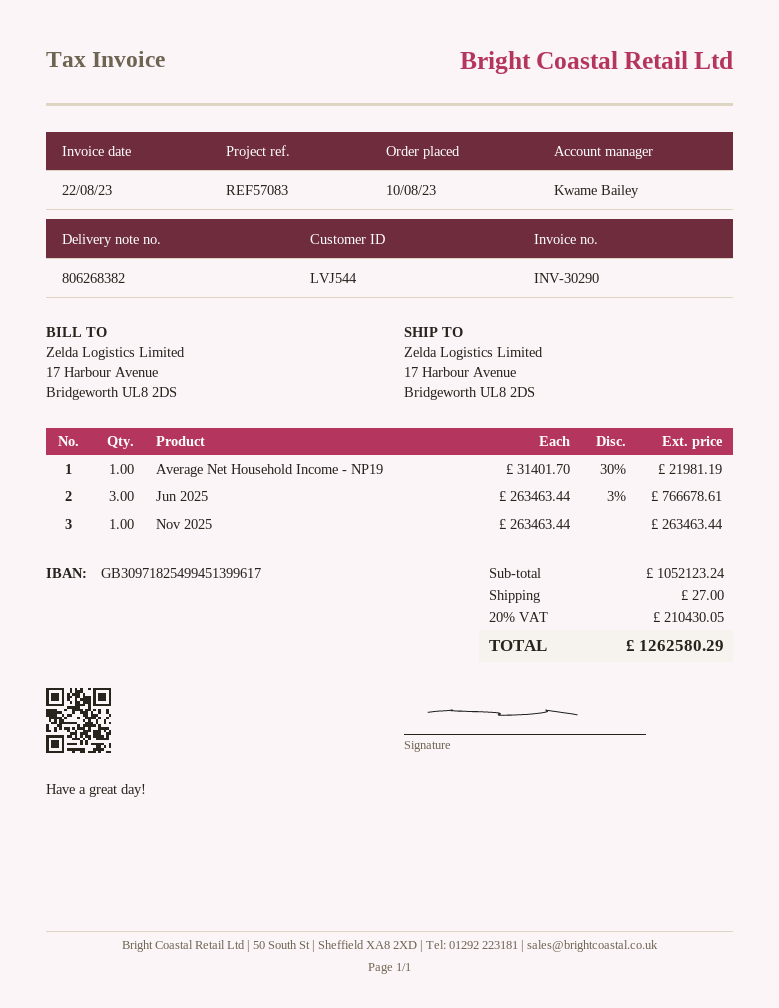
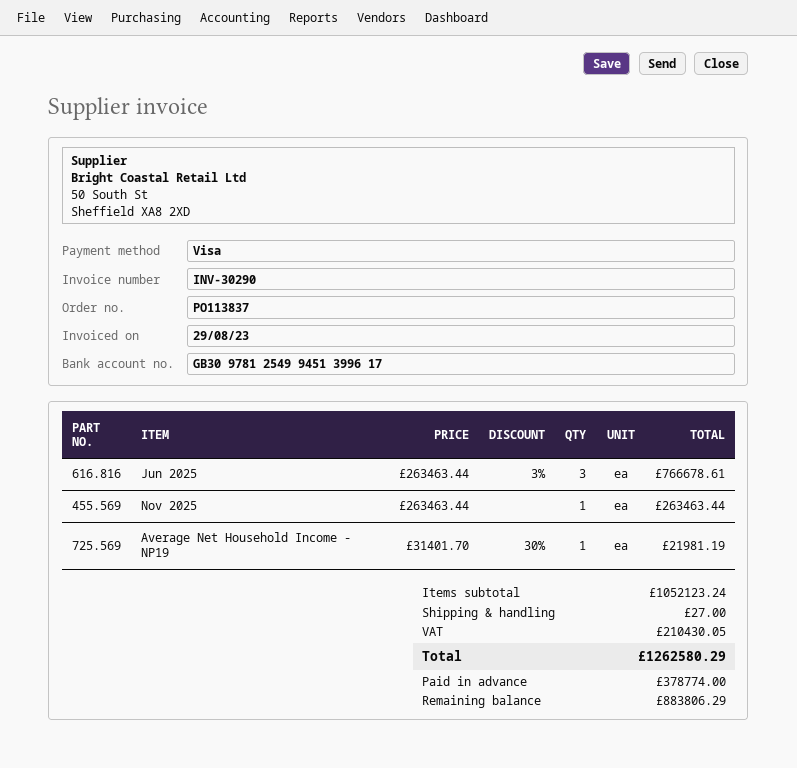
invoice date: 2023-08-22 -> 2023-08-29
bank account: GB30971825499451399617 -> GB30978125499451399617

